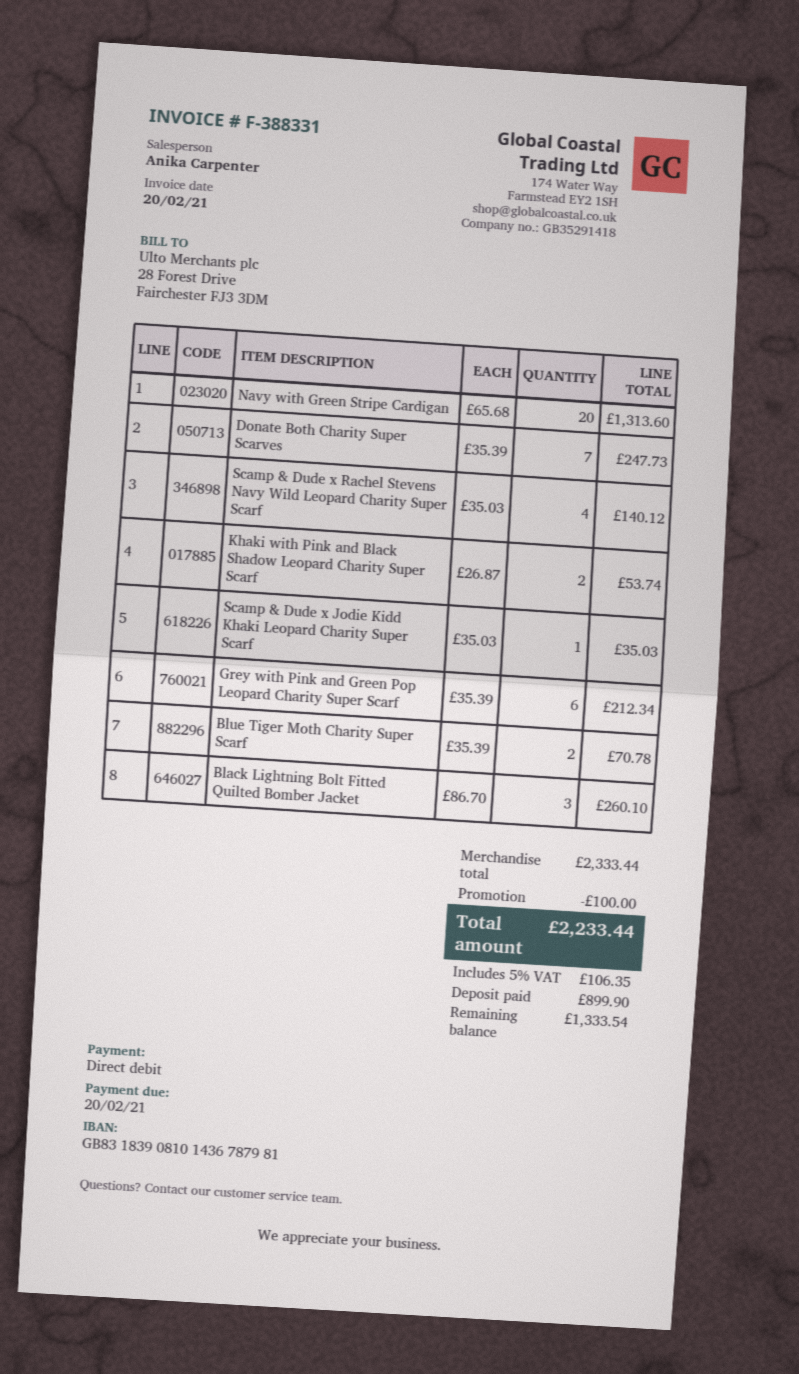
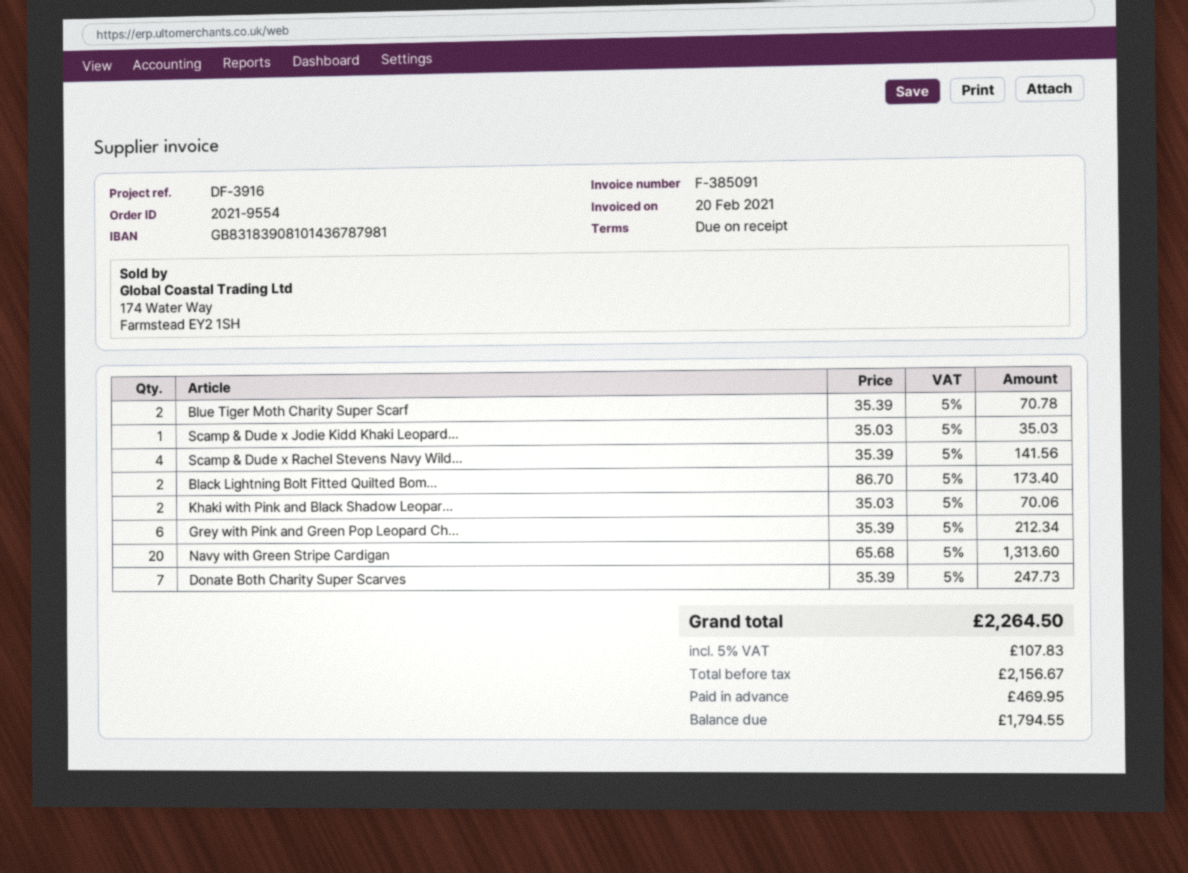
invoice number: F-388331 -> F-385091
Scamp & Dude x Rachel Stevens Navy Wild Leopard Charity Super Scarf: 4 x 35.03 = 140.12 -> 4 x 35.39 = 141.56
Khaki with Pink and Black Shadow Leopard Charity Super Scarf: 2 x 26.87 = 53.74 -> 2 x 35.03 = 70.06
Black Lightning Bolt Fitted Quilted Bomber Jacket: 3 x 86.70 = 260.10 -> 2 x 86.70 = 173.40
discount: 100.00 -> none
tax: 5% = 106.35 -> 5% = 107.83
total: 2233.44 -> 2264.50
deposit: 899.90 -> 469.95
balance: 1333.54 -> 1794.55

